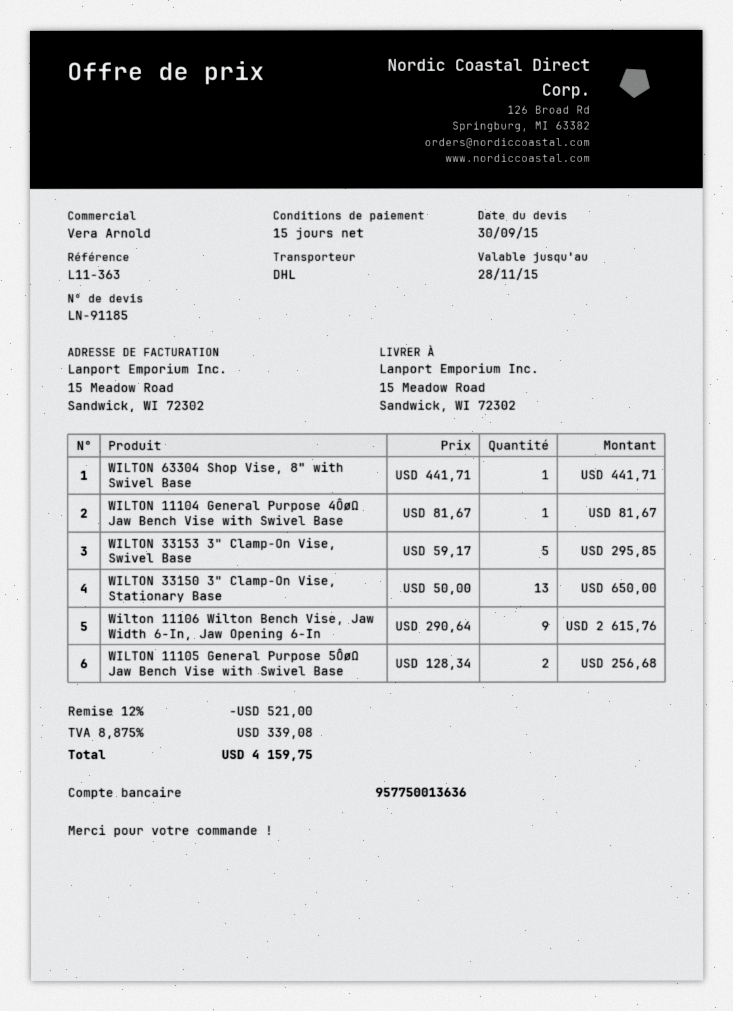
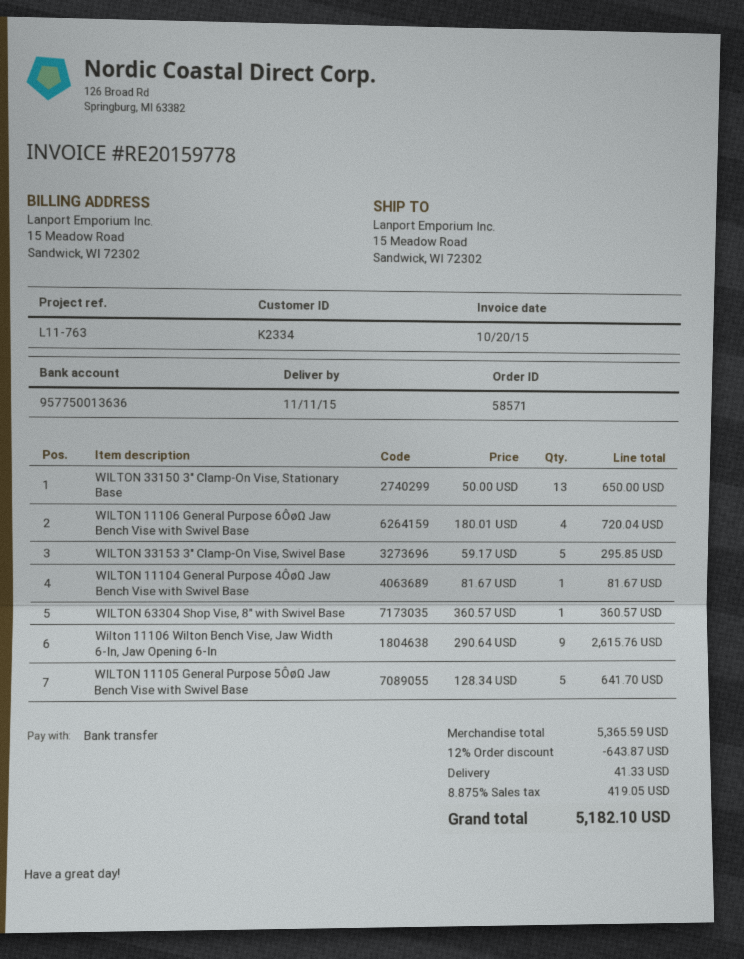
reference: L11-363 -> L11-763
WILTON 63304 Shop Vise, 8" with Swivel Base: 1 x 441.71 = 441.71 -> 1 x 360.57 = 360.57
WILTON 11105 General Purpose 5ÔøΩ Jaw Bench Vise with Swivel Base: 2 x 128.34 = 256.68 -> 5 x 128.34 = 641.70
WILTON 11106 General Purpose 6ÔøΩ Jaw Bench Vise with Swivel Base: none -> 4 x 180.01 = 720.04
discount: 12% = 521.00 -> 12% = 643.87
shipping: none -> 41.33
tax: 8.875% = 339.08 -> 8.875% = 419.05
total: 4159.75 -> 5182.10

